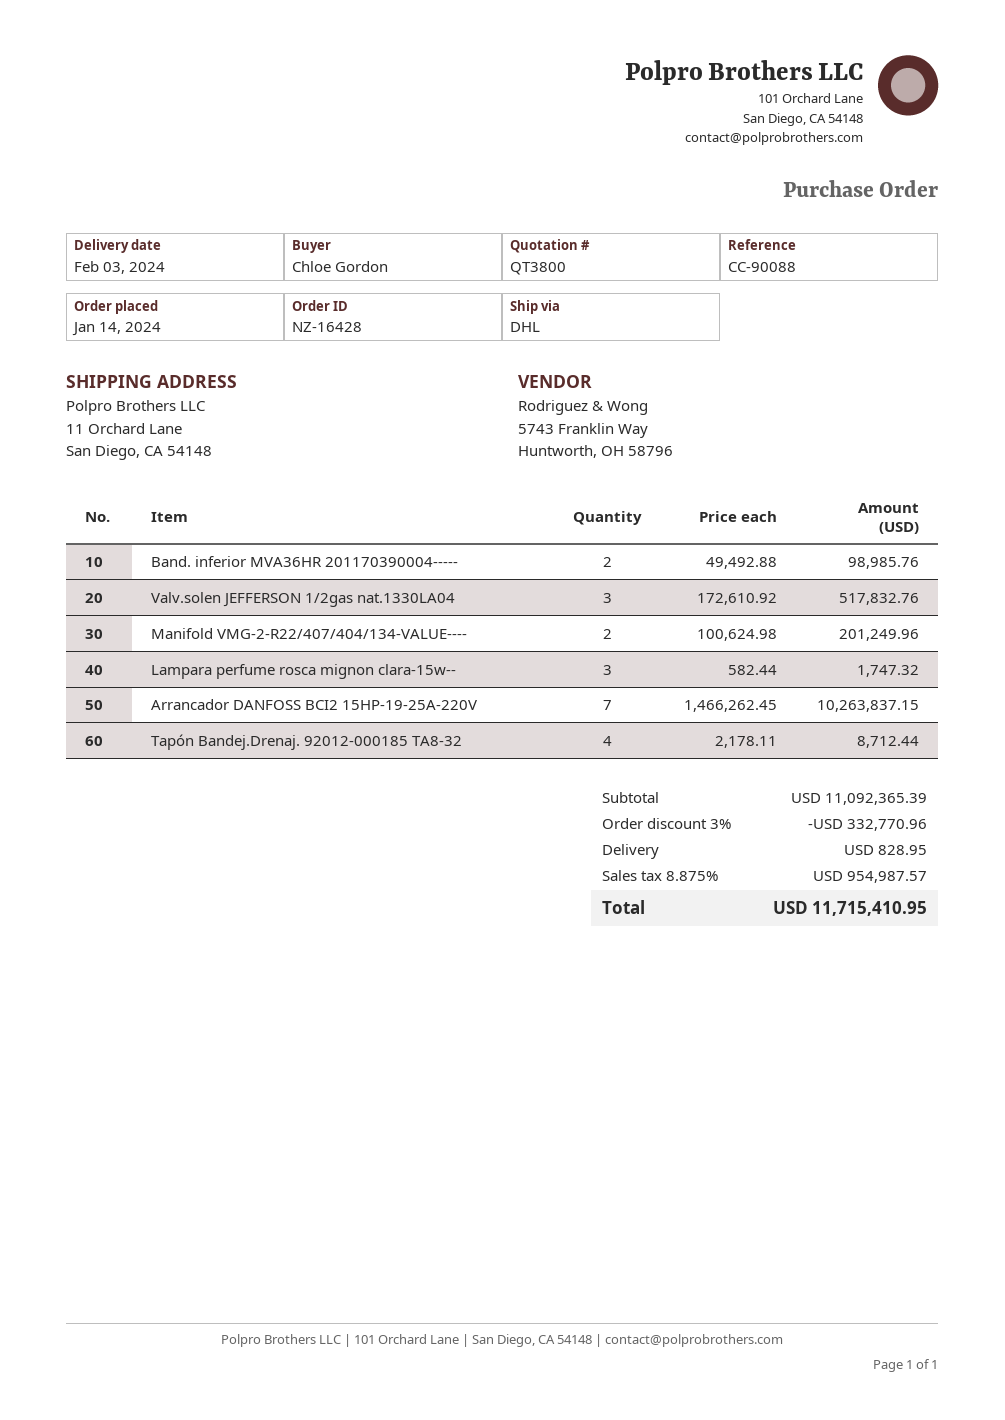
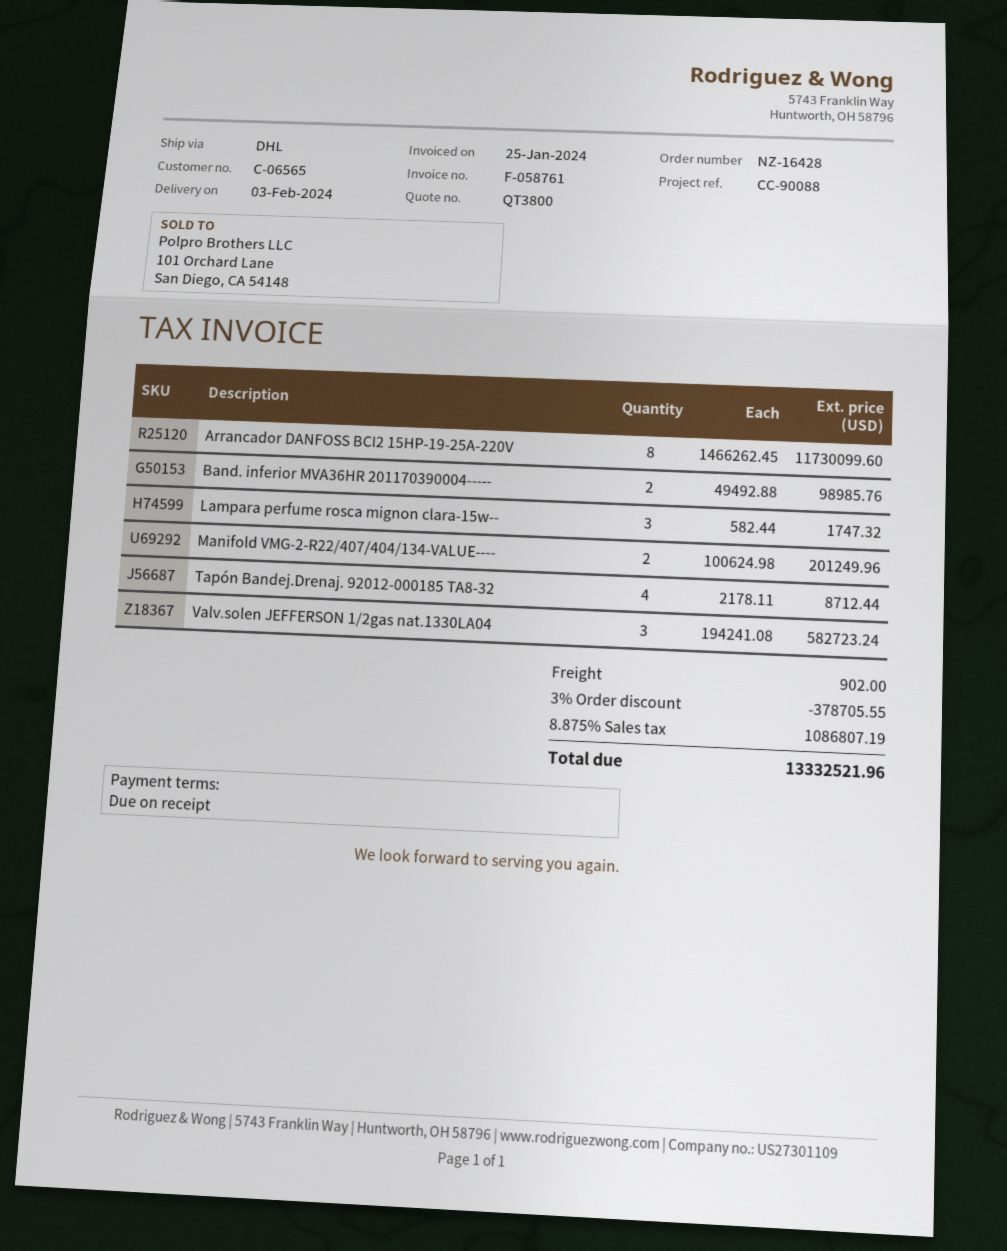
Valv.solen JEFFERSON 1/2gas nat.1330LA04: 3 x 172610.92 = 517832.76 -> 3 x 194241.08 = 582723.24
Arrancador DANFOSS BCI2 15HP-19-25A-220V: 7 x 1466262.45 = 10263837.15 -> 8 x 1466262.45 = 11730099.60
discount: 3% = 332770.96 -> 3% = 378705.55
shipping: 828.95 -> 902.00
tax: 8.875% = 954987.57 -> 8.875% = 1086807.19
total: 11715410.95 -> 13332521.96

